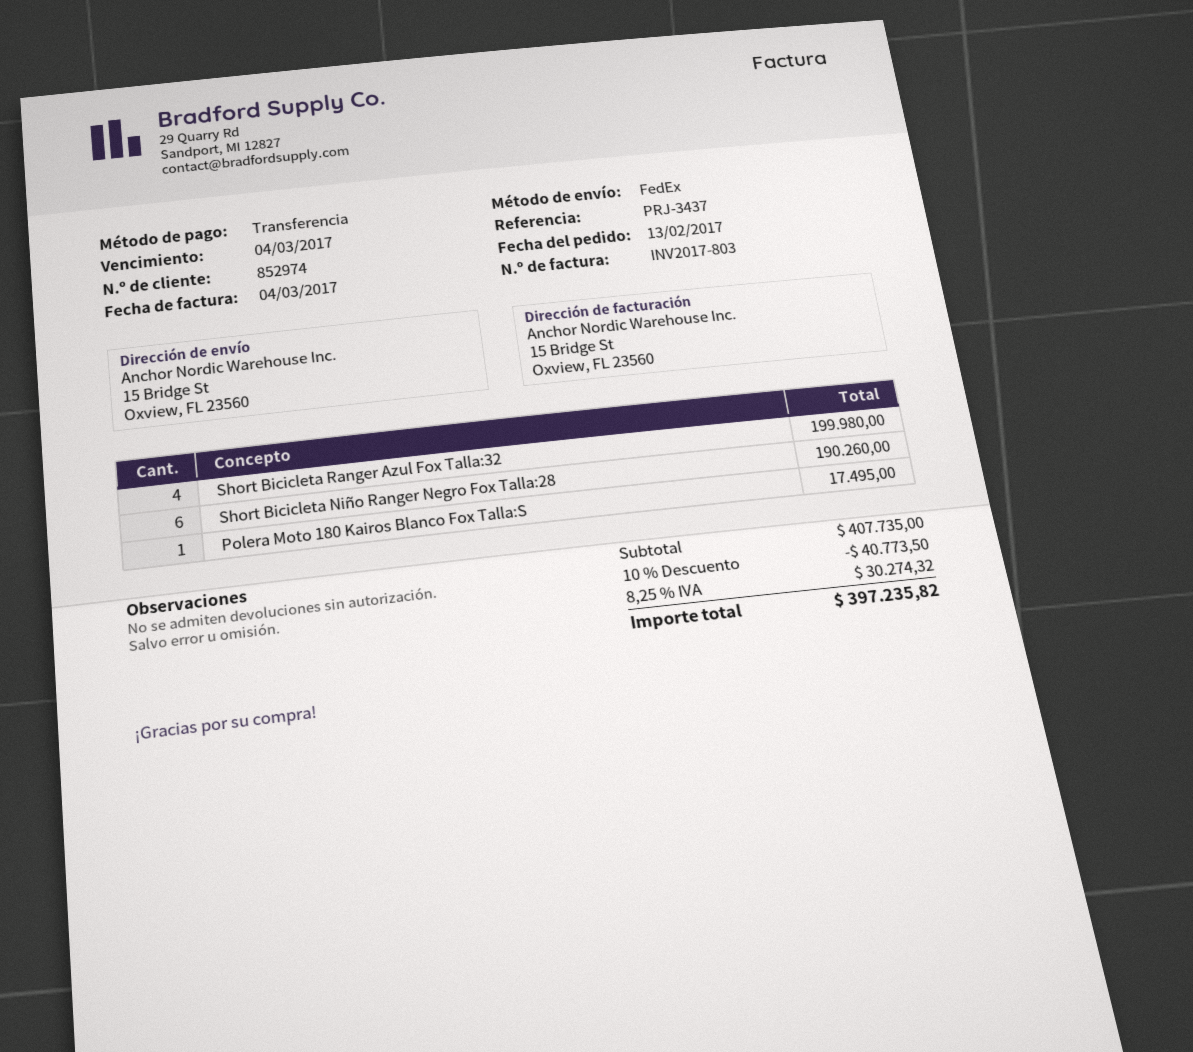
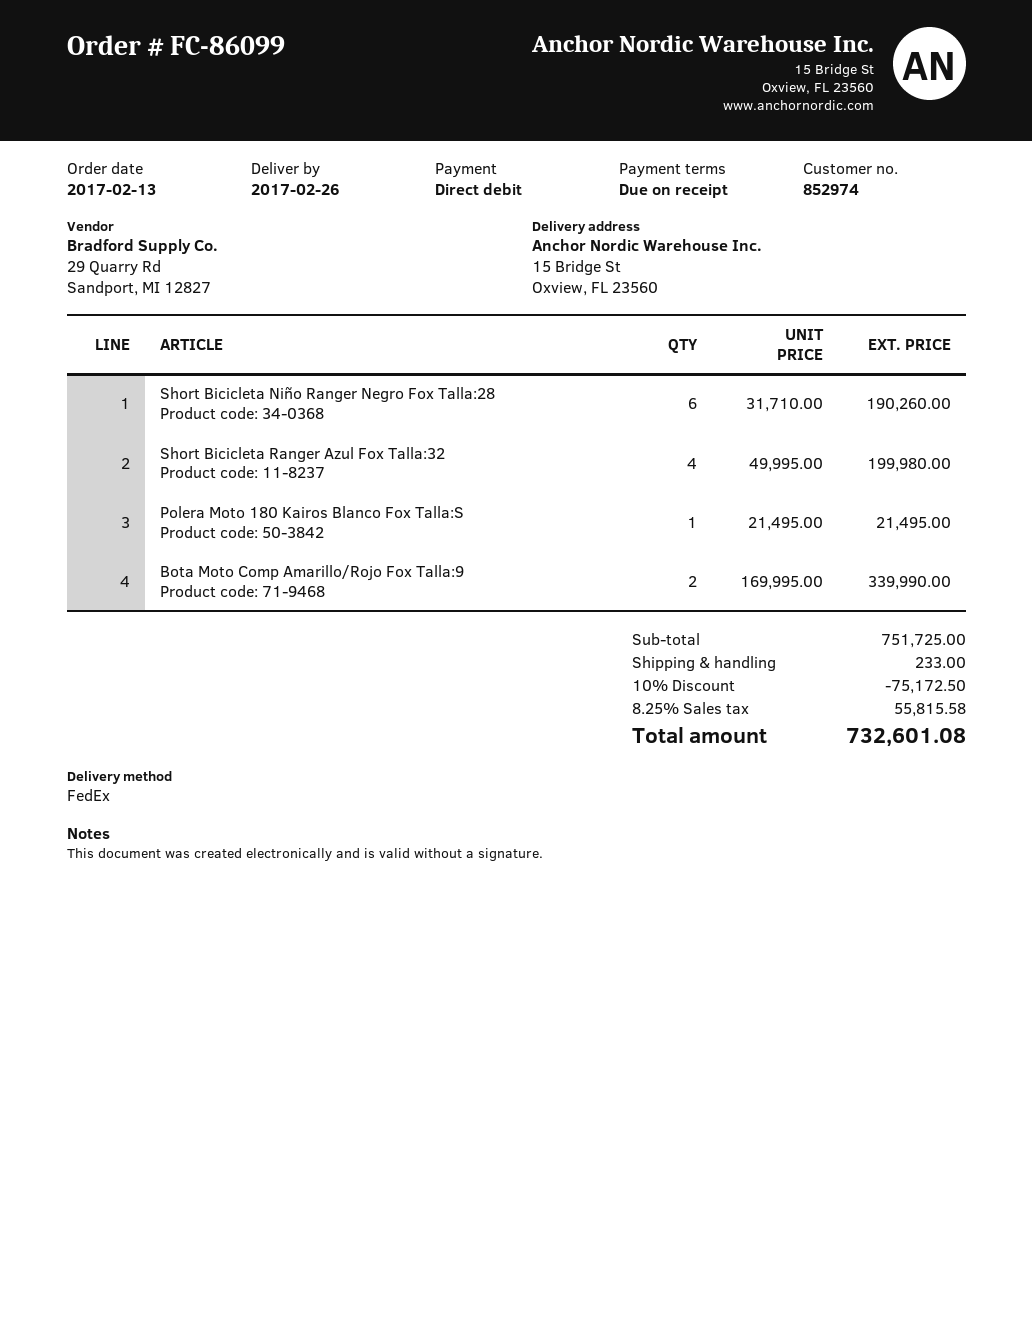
payment method: bank transfer -> direct debit
Polera Moto 180 Kairos Blanco Fox Talla:S: 1 for 17495.00 -> 1 for 21495.00
Bota Moto Comp Amarillo/Rojo Fox Talla:9: none -> 2 for 339990.00
subtotal: 407735.00 -> 751725.00
discount: 10% = 40773.50 -> 10% = 75172.50
shipping: none -> 233.00
tax: 8.25% = 30274.32 -> 8.25% = 55815.58
total: 397235.82 -> 732601.08

